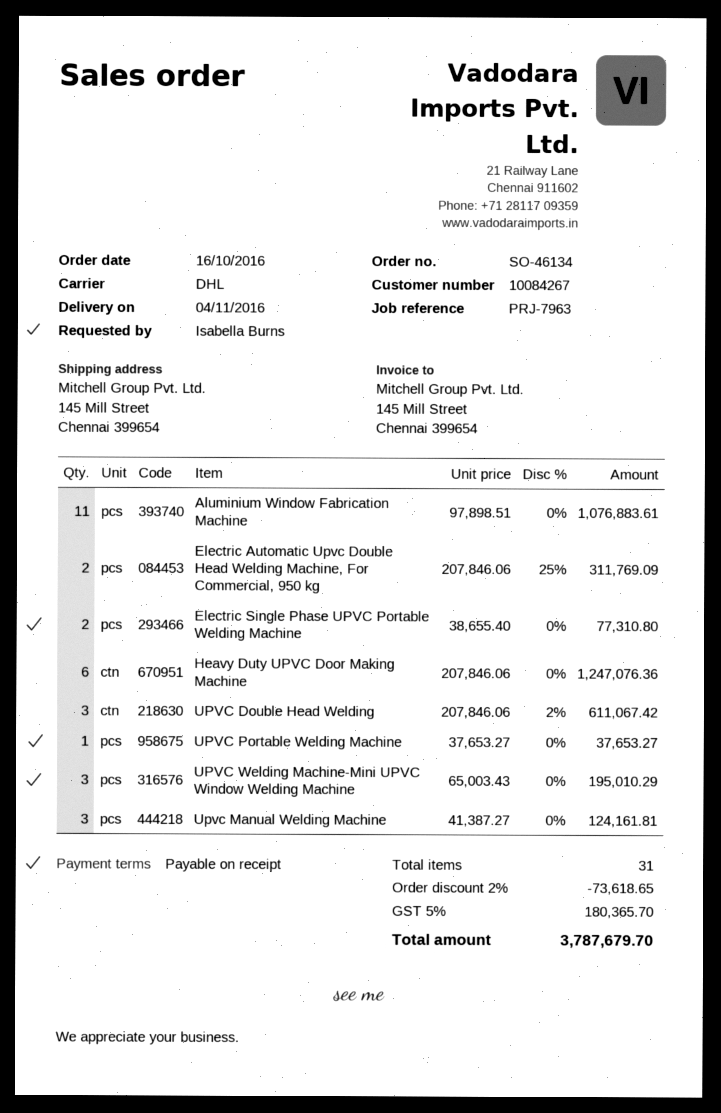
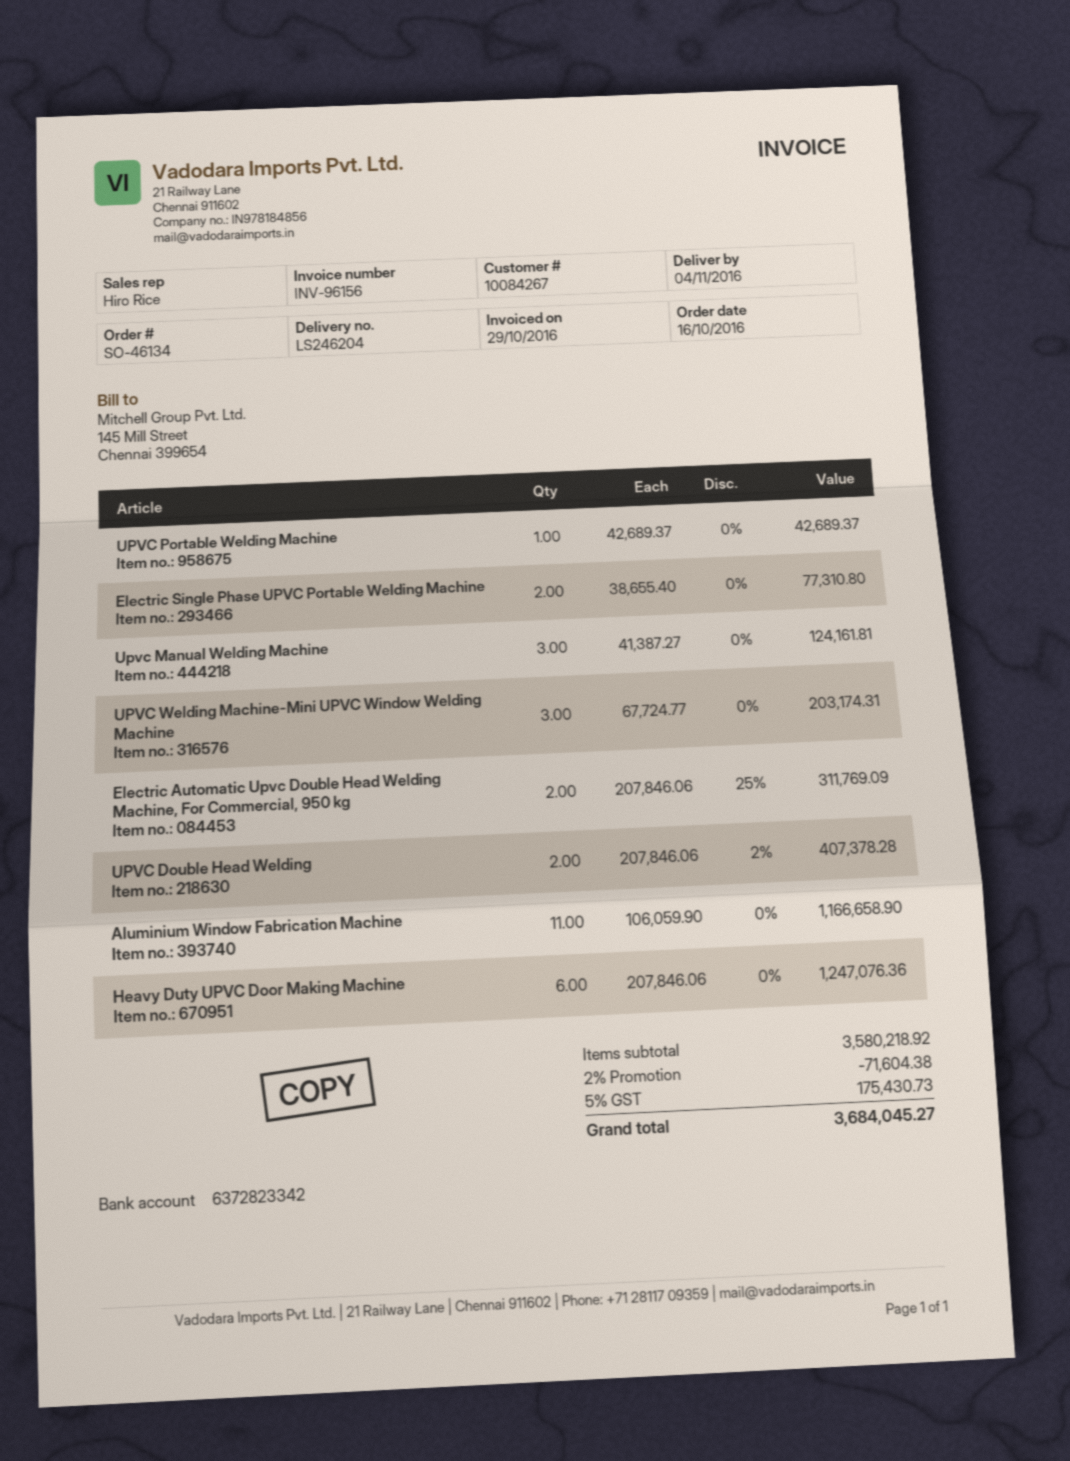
Aluminium Window Fabrication Machine: 11 x 97898.51 = 1076883.61 -> 11 x 106059.90 = 1166658.90
UPVC Double Head Welding: 3 x 207846.06 - 2% = 611067.42 -> 2 x 207846.06 - 2% = 407378.28
UPVC Portable Welding Machine: 1 x 37653.27 = 37653.27 -> 1 x 42689.37 = 42689.37
UPVC Welding Machine-Mini UPVC Window Welding Machine: 3 x 65003.43 = 195010.29 -> 3 x 67724.77 = 203174.31
discount: 2% = 73618.65 -> 2% = 71604.38
tax: 5% = 180365.70 -> 5% = 175430.73
total: 3787679.70 -> 3684045.27

